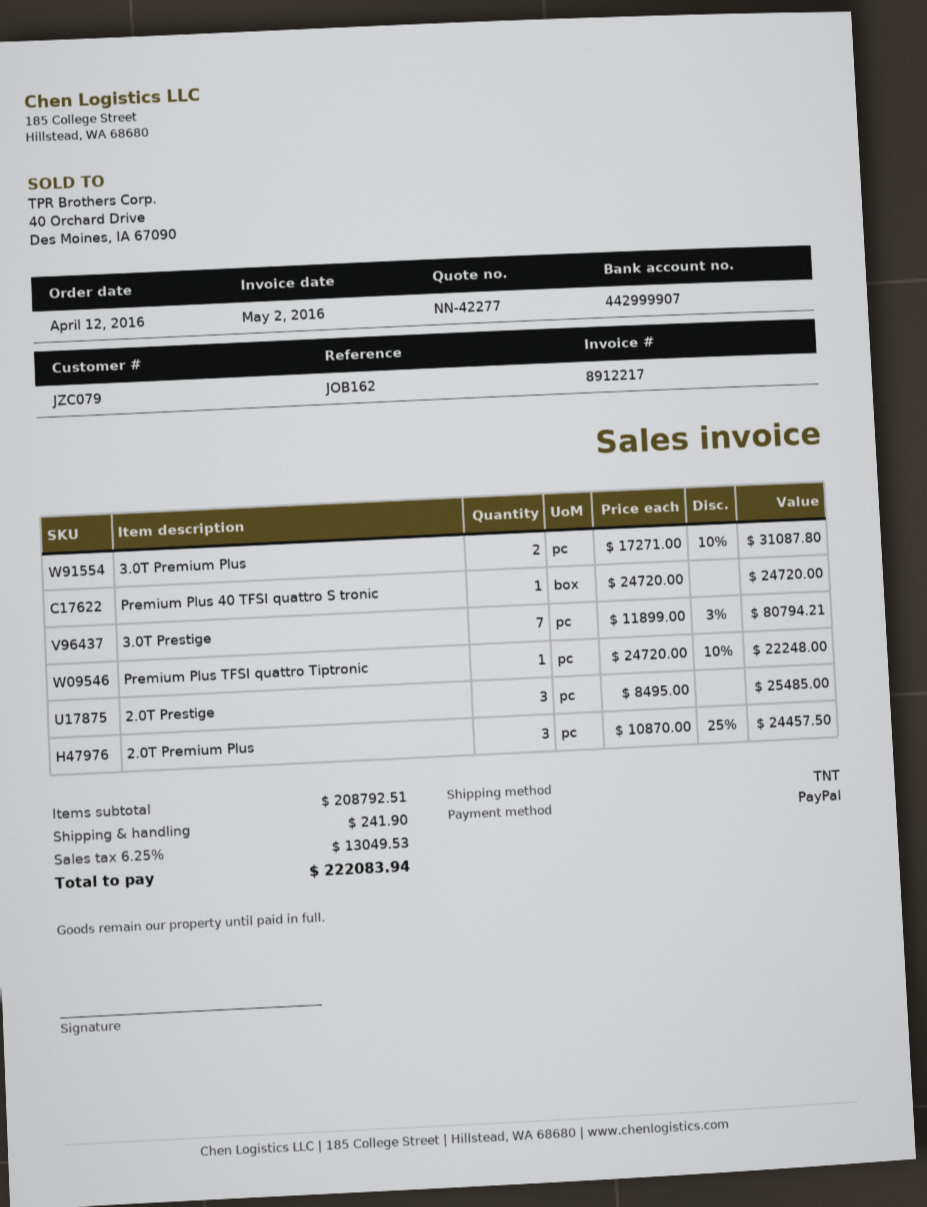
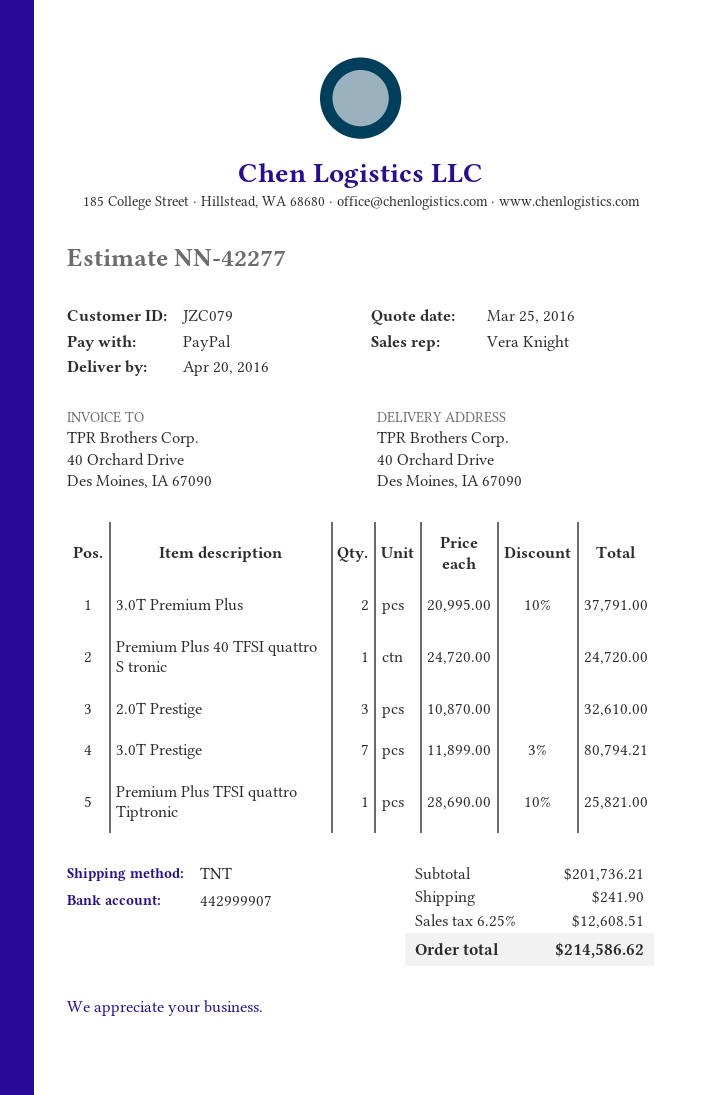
3.0T Premium Plus: 2 x 17271.00 - 10% = 31087.80 -> 2 x 20995.00 - 10% = 37791.00
Premium Plus TFSI quattro Tiptronic: 1 x 24720.00 - 10% = 22248.00 -> 1 x 28690.00 - 10% = 25821.00
2.0T Prestige: 3 x 8495.00 = 25485.00 -> 3 x 10870.00 = 32610.00
2.0T Premium Plus: 3 x 10870.00 - 25% = 24457.50 -> none
subtotal: 208792.51 -> 201736.21
tax: 6.25% = 13049.53 -> 6.25% = 12608.51
total: 222083.94 -> 214586.62

